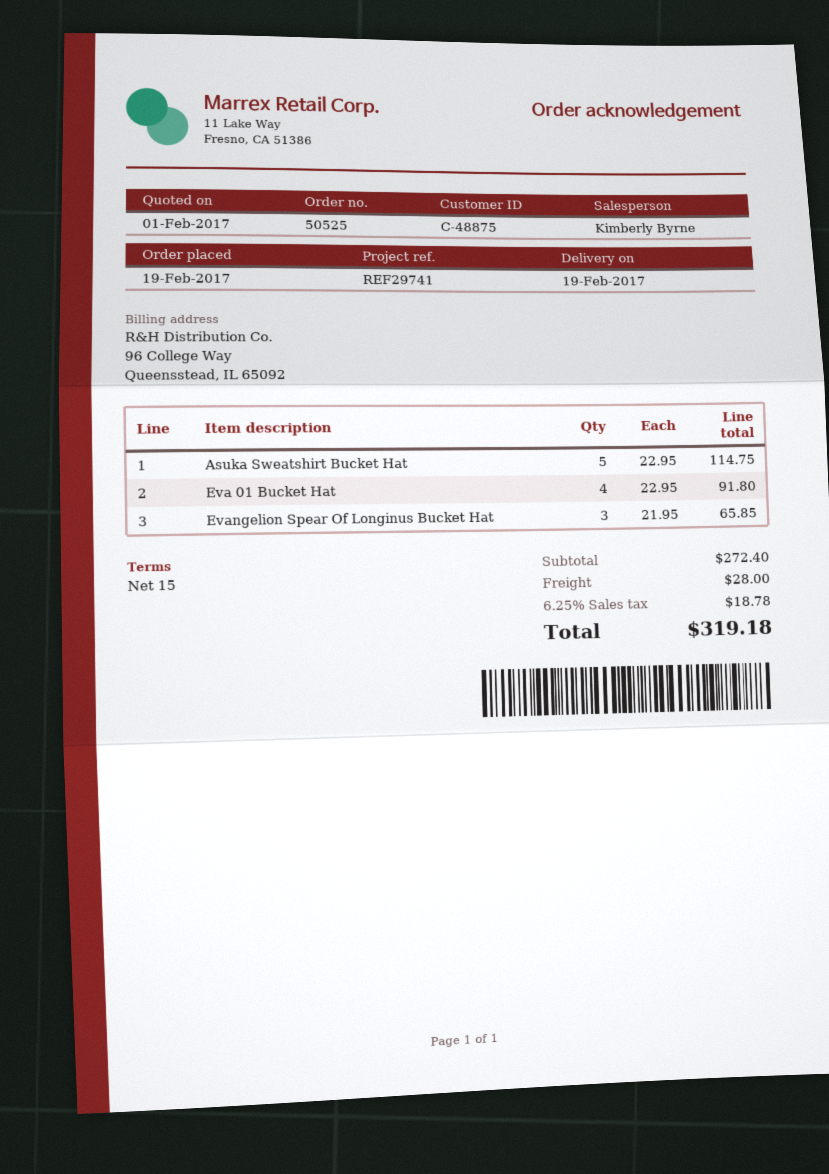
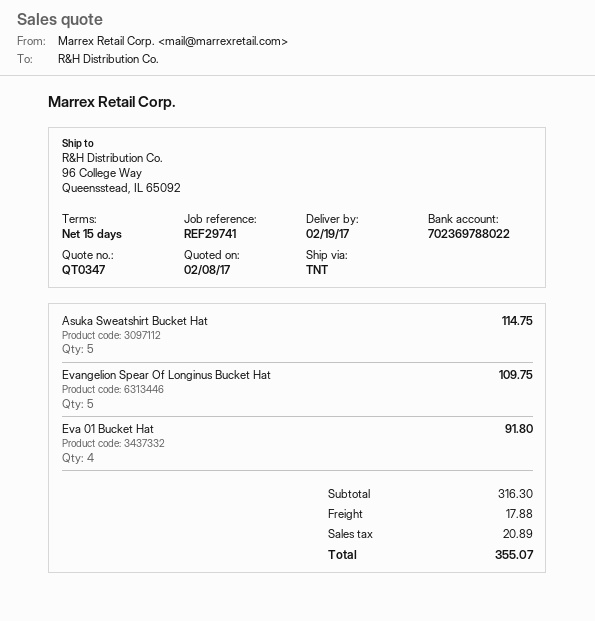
quote date: 2017-02-01 -> 2017-02-08
Evangelion Spear Of Longinus Bucket Hat: 3 for 65.85 -> 5 for 109.75
subtotal: 272.40 -> 316.30
shipping: 28.00 -> 17.88
tax: 18.78 -> 20.89
total: 319.18 -> 355.07

